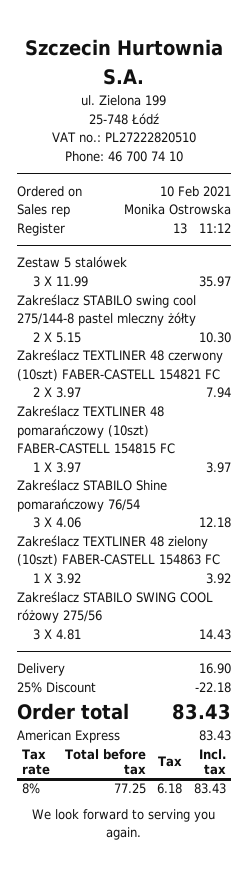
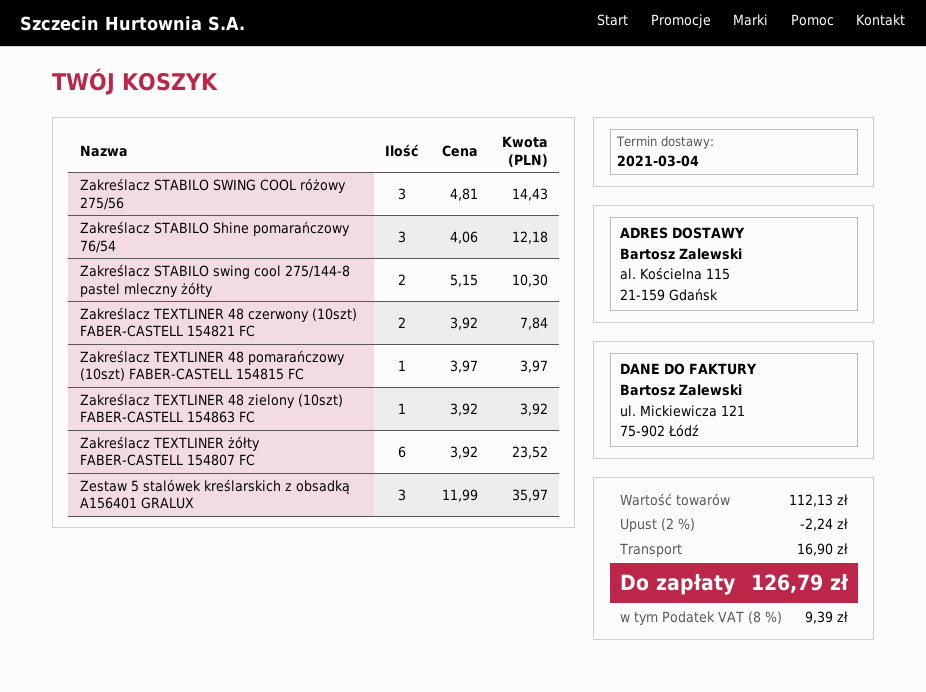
Zakreślacz TEXTLINER 48 czerwony (10szt) FABER-CASTELL 154821 FC: 2 x 3.97 = 7.94 -> 2 x 3.92 = 7.84
Zakreślacz TEXTLINER żółty FABER-CASTELL 154807 FC: none -> 6 x 3.92 = 23.52
discount: 25% = 22.18 -> 2% = 2.24
tax: 8% = 6.18 -> 8% = 9.39
total: 83.43 -> 126.79

